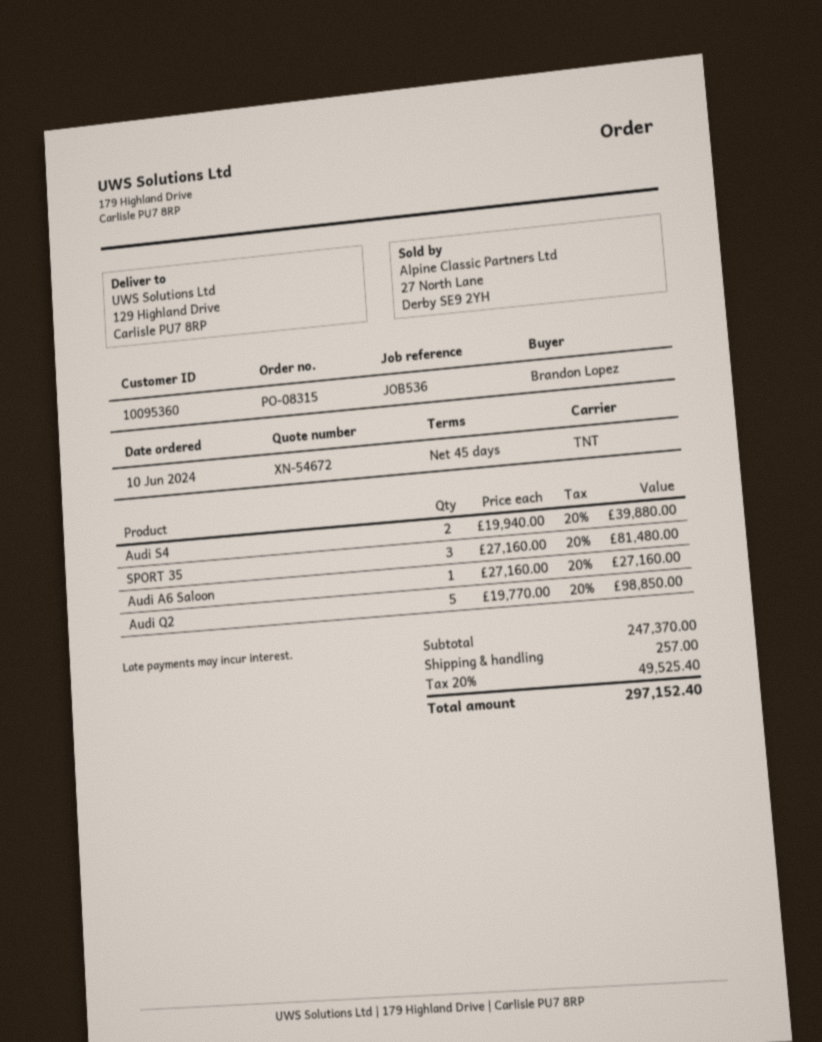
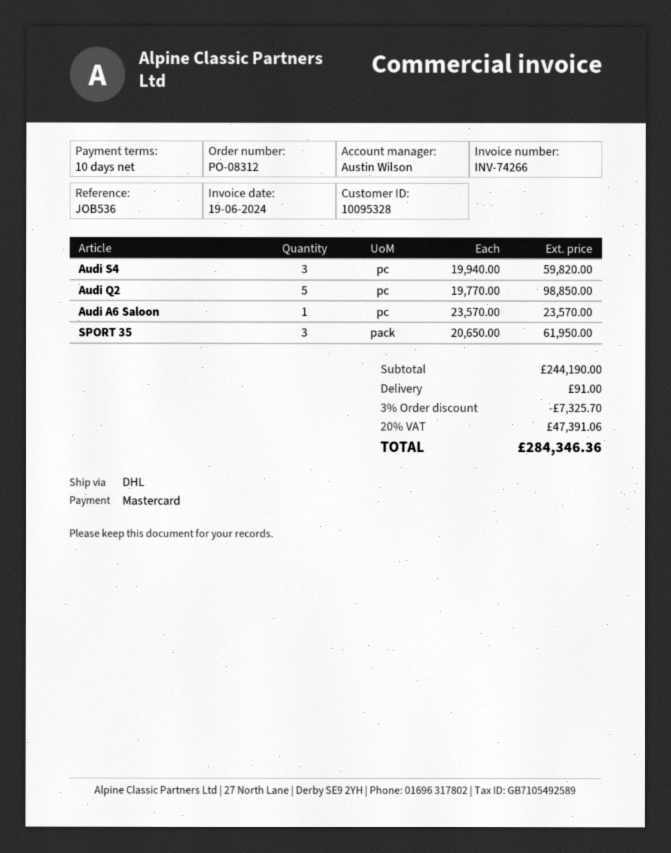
order number: PO-08315 -> PO-08312
payment terms: 45 days -> 10 days
customer number: 10095360 -> 10095328
shipping method: TNT -> DHL
Audi S4: 2 x 19940.00 = 39880.00 -> 3 x 19940.00 = 59820.00
SPORT 35: 3 x 27160.00 = 81480.00 -> 3 x 20650.00 = 61950.00
Audi A6 Saloon: 1 x 27160.00 = 27160.00 -> 1 x 23570.00 = 23570.00
subtotal: 247370.00 -> 244190.00
discount: none -> 3% = 7325.70
shipping: 257.00 -> 91.00
tax: 20% = 49525.40 -> 20% = 47391.06
total: 297152.40 -> 284346.36

